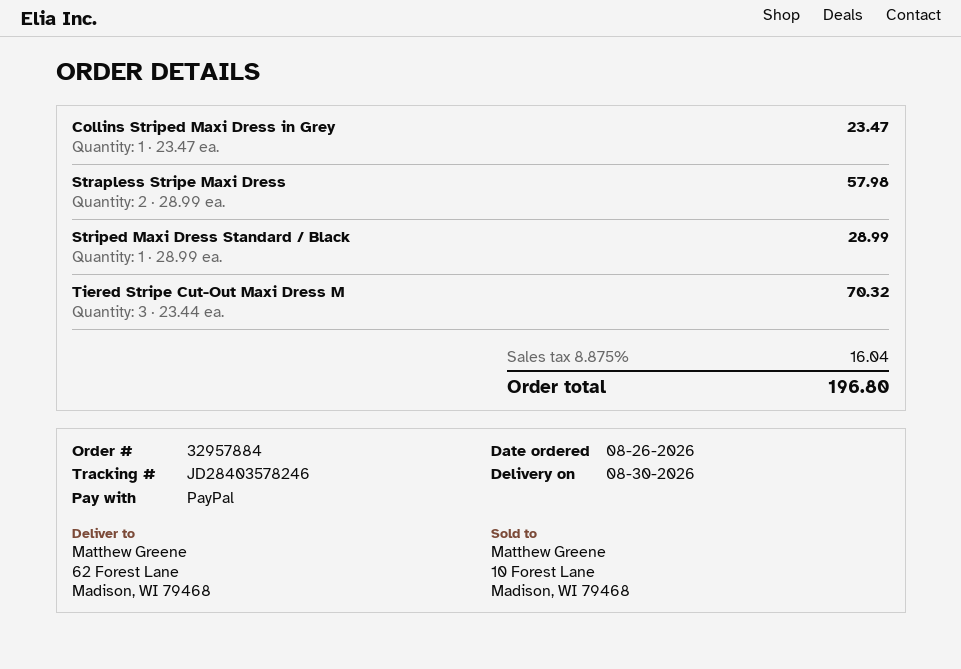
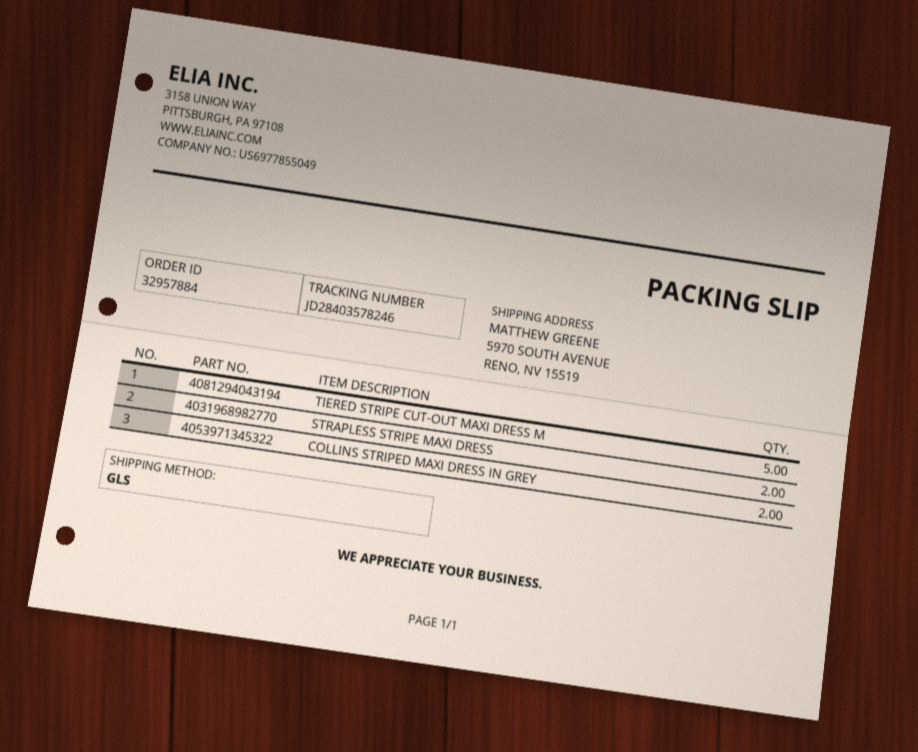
ship to: 62 Forest Lane, Madison, WI 79468 -> 5970 SOUTH AVENUE, RENO, NV 15519
Collins Striped Maxi Dress in Grey: 1 -> 2
Striped Maxi Dress Standard / Black: 1 -> none
Tiered Stripe Cut-Out Maxi Dress M: 3 -> 5

